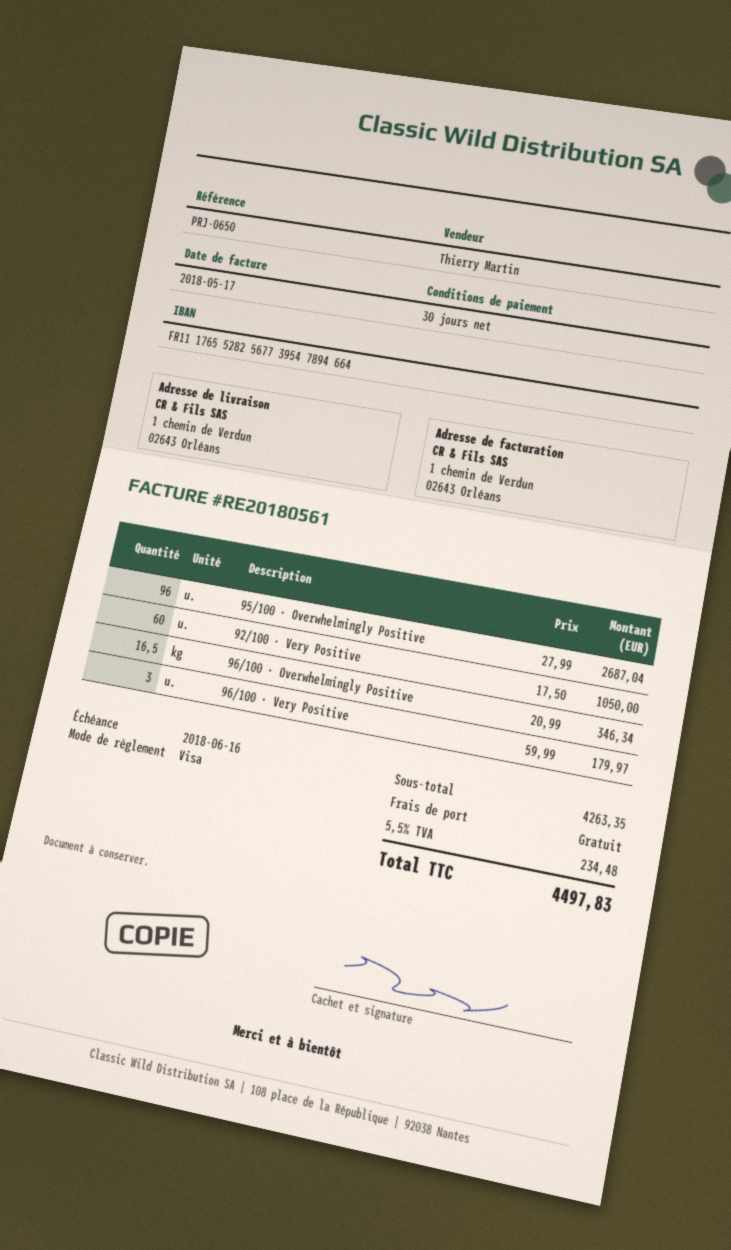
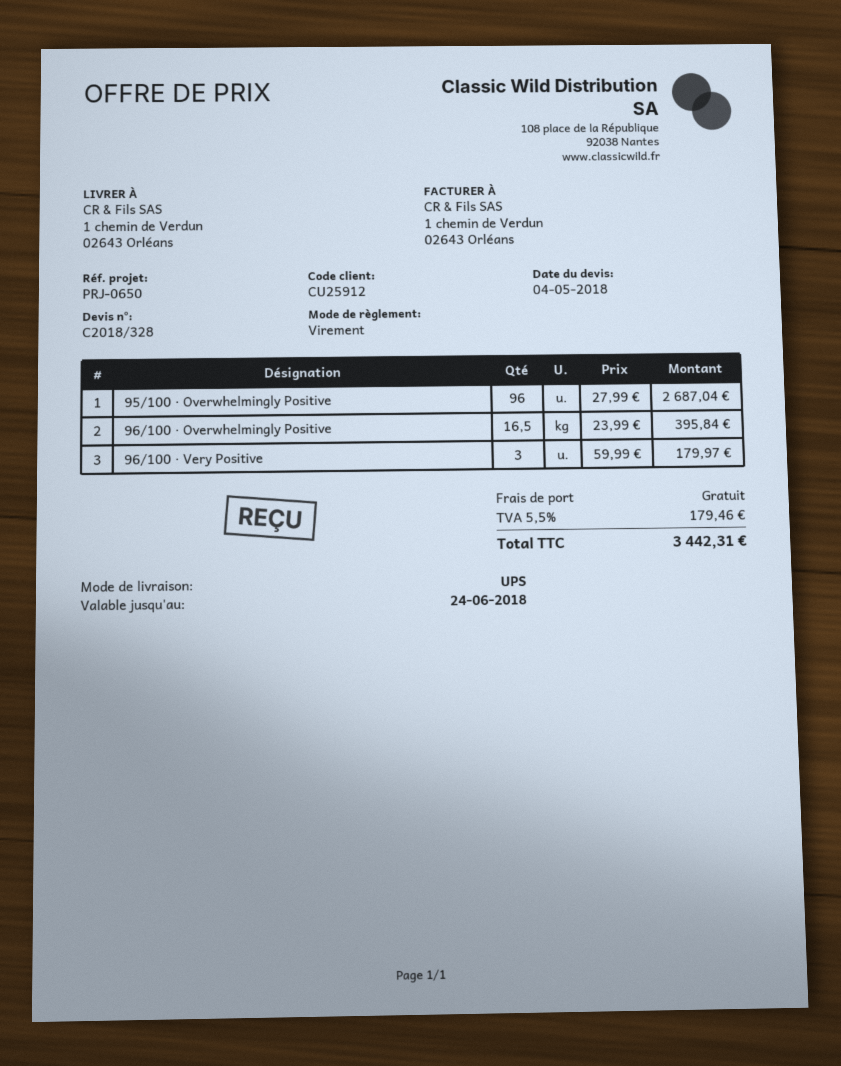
payment method: Visa -> bank transfer
92/100 · Very Positive: 60 x 17.50 = 1050.00 -> none
96/100 · Overwhelmingly Positive: 16.5 x 20.99 = 346.34 -> 16.5 x 23.99 = 395.84
tax: 5.5% = 234.48 -> 5.5% = 179.46
total: 4497.83 -> 3442.31

